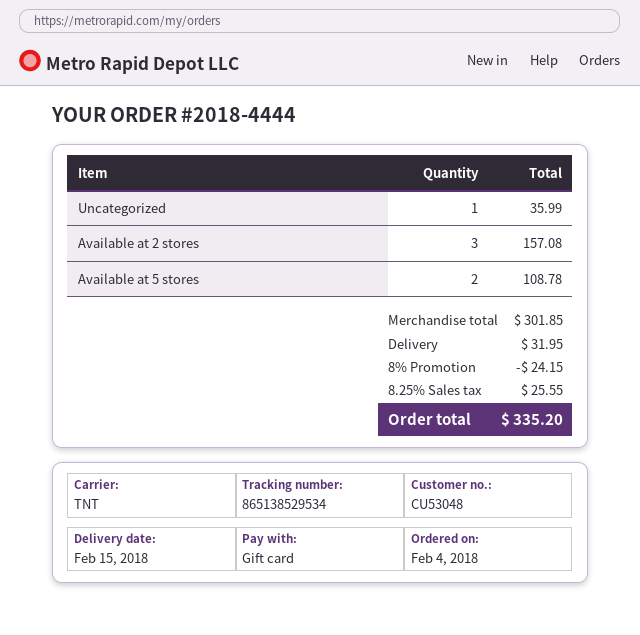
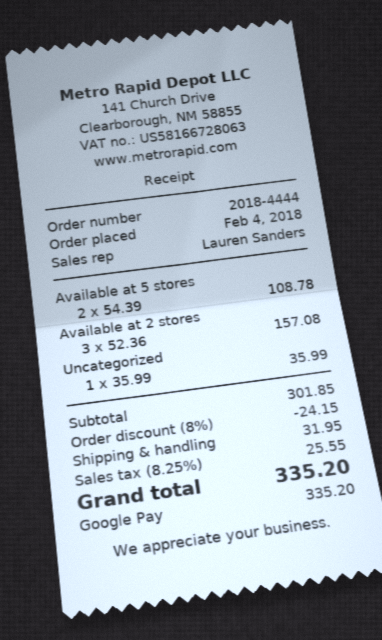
payment method: gift card -> Google Pay

